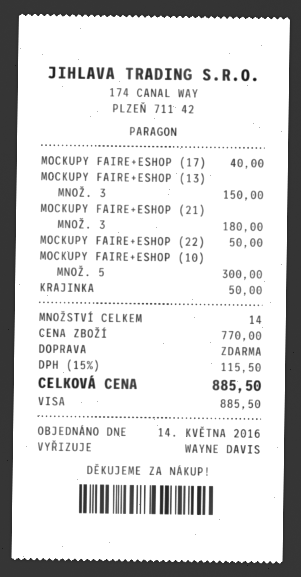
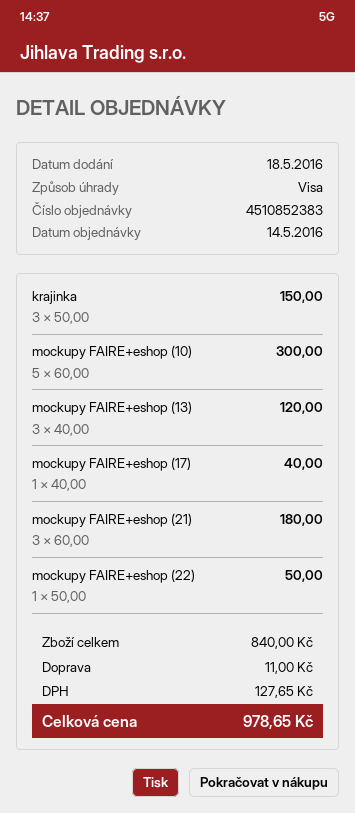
MOCKUPY FAIRE+ESHOP (13): 3 for 150.00 -> 3 for 120.00
KRAJINKA: 1 for 50.00 -> 3 for 150.00
subtotal: 770.00 -> 840.00
shipping: 0.00 -> 11.00
tax: 115.50 -> 127.65
total: 885.50 -> 978.65

